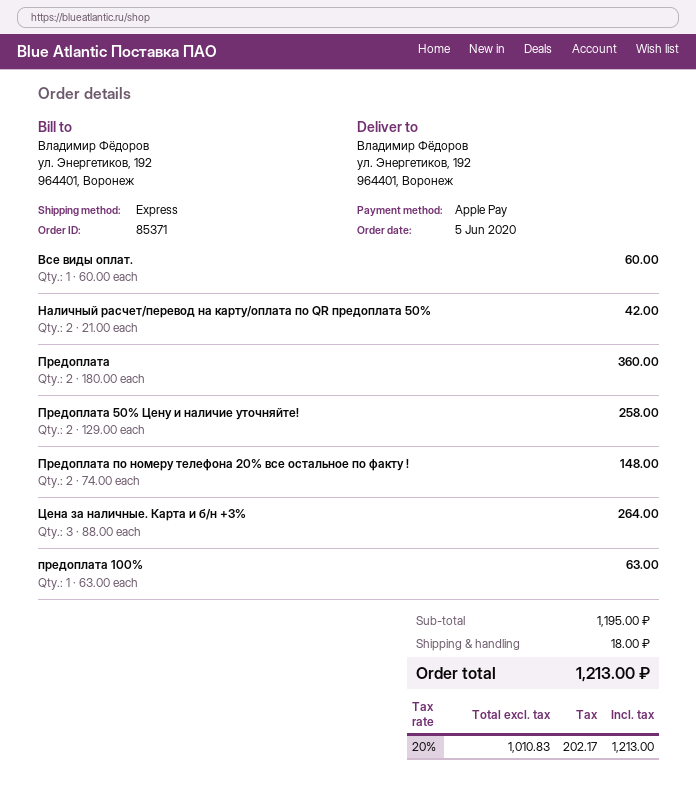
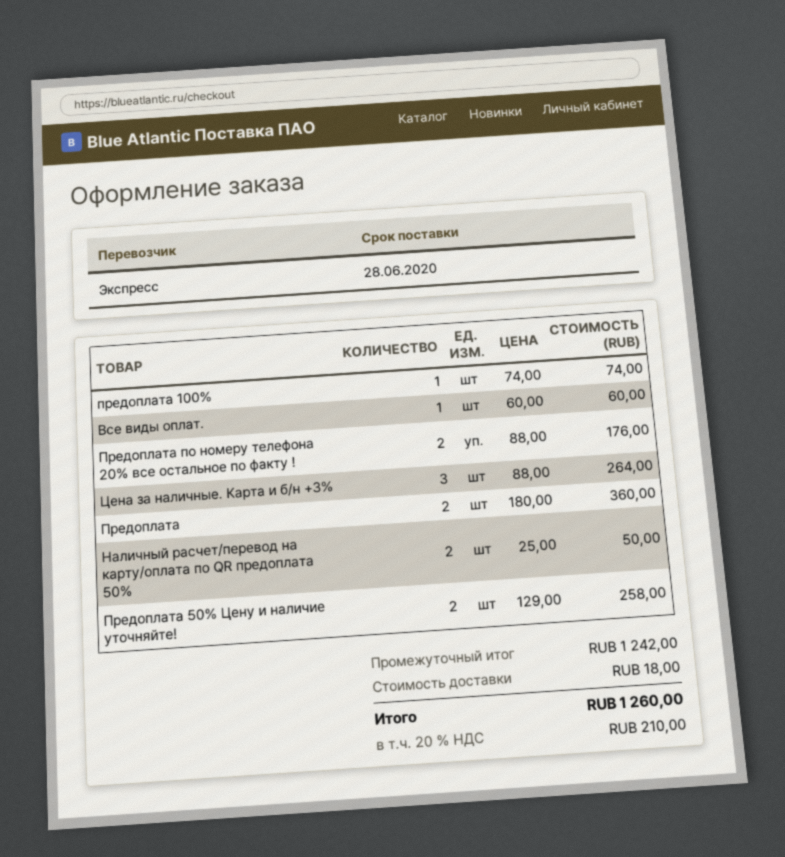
Наличный расчет/перевод на карту/оплата по QR предоплата 50%: 2 x 21.00 = 42.00 -> 2 x 25.00 = 50.00
Предоплата по номеру телефона 20% все остальное по факту !: 2 x 74.00 = 148.00 -> 2 x 88.00 = 176.00
предоплата 100%: 1 x 63.00 = 63.00 -> 1 x 74.00 = 74.00
subtotal: 1195.00 -> 1242.00
tax: 20% = 202.17 -> 20% = 210.00
total: 1213.00 -> 1260.00

